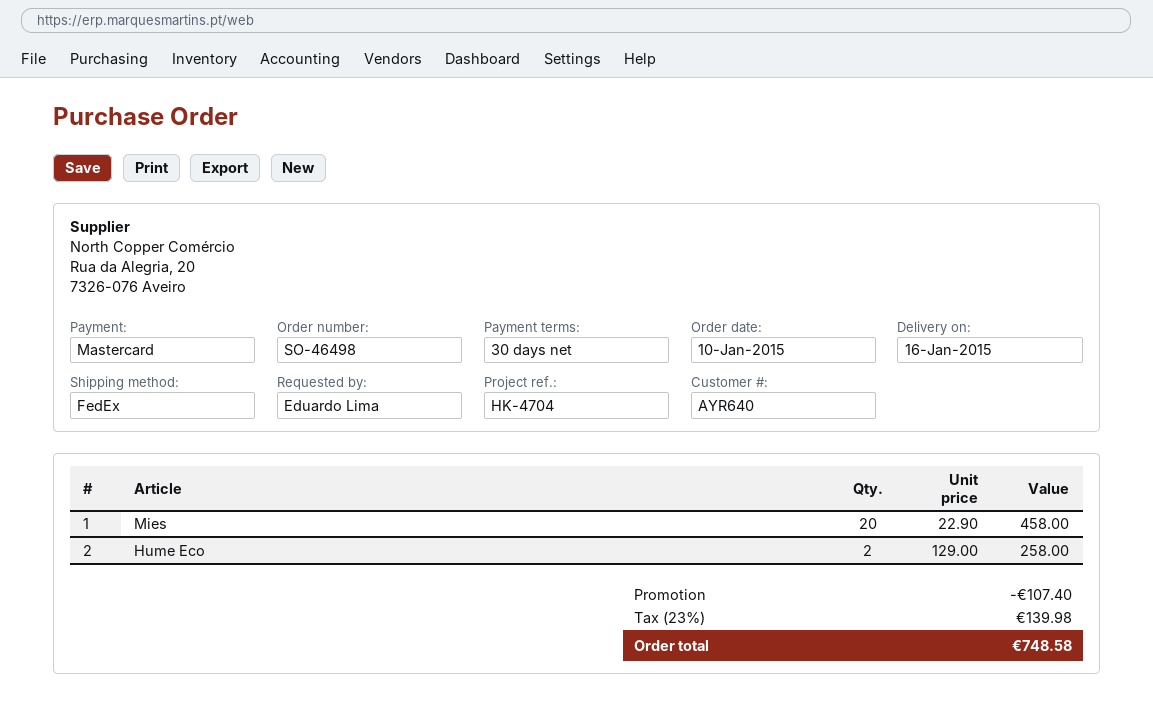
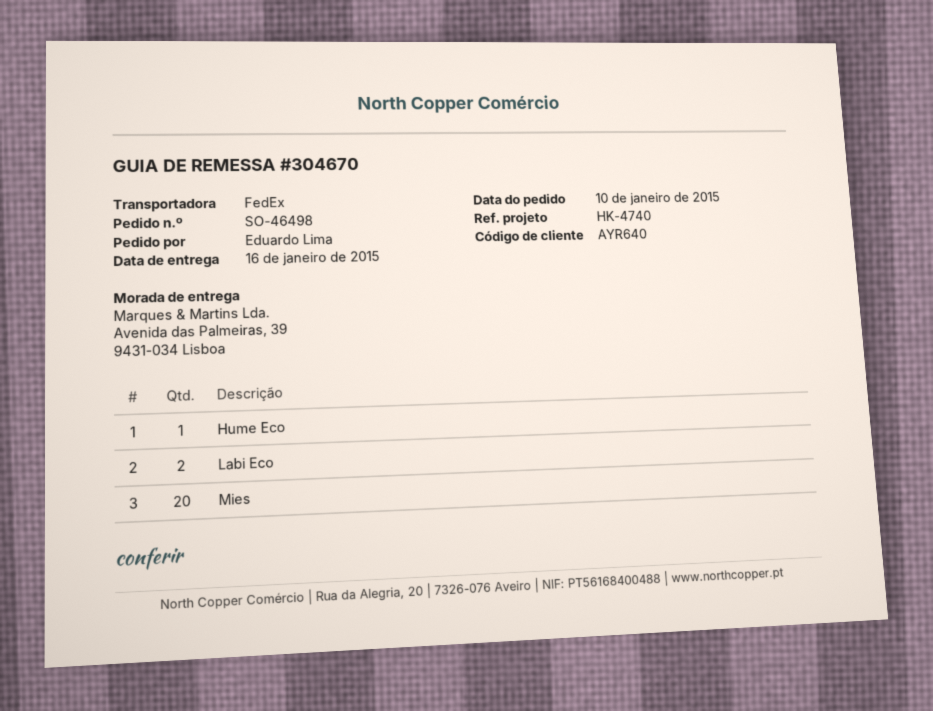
reference: HK-4704 -> HK-4740
Hume Eco: 2 -> 1
Labi Eco: none -> 2

